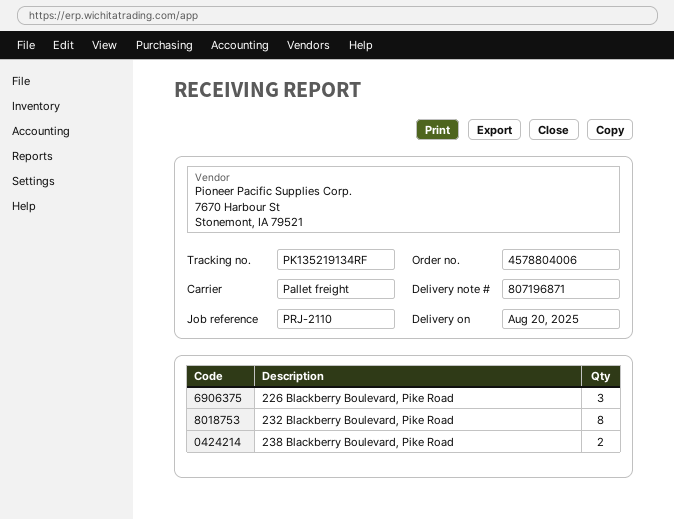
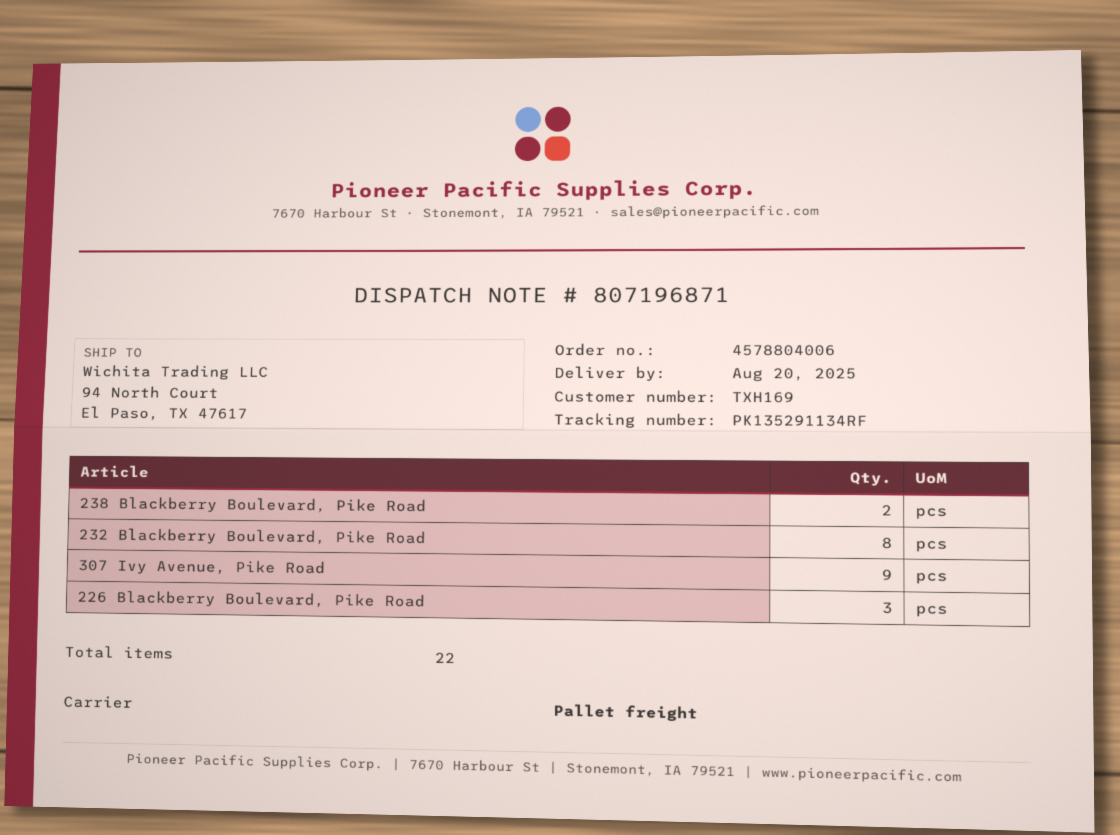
tracking number: PK135219134RF -> PK135291134RF
307 Ivy Avenue, Pike Road: none -> 9

